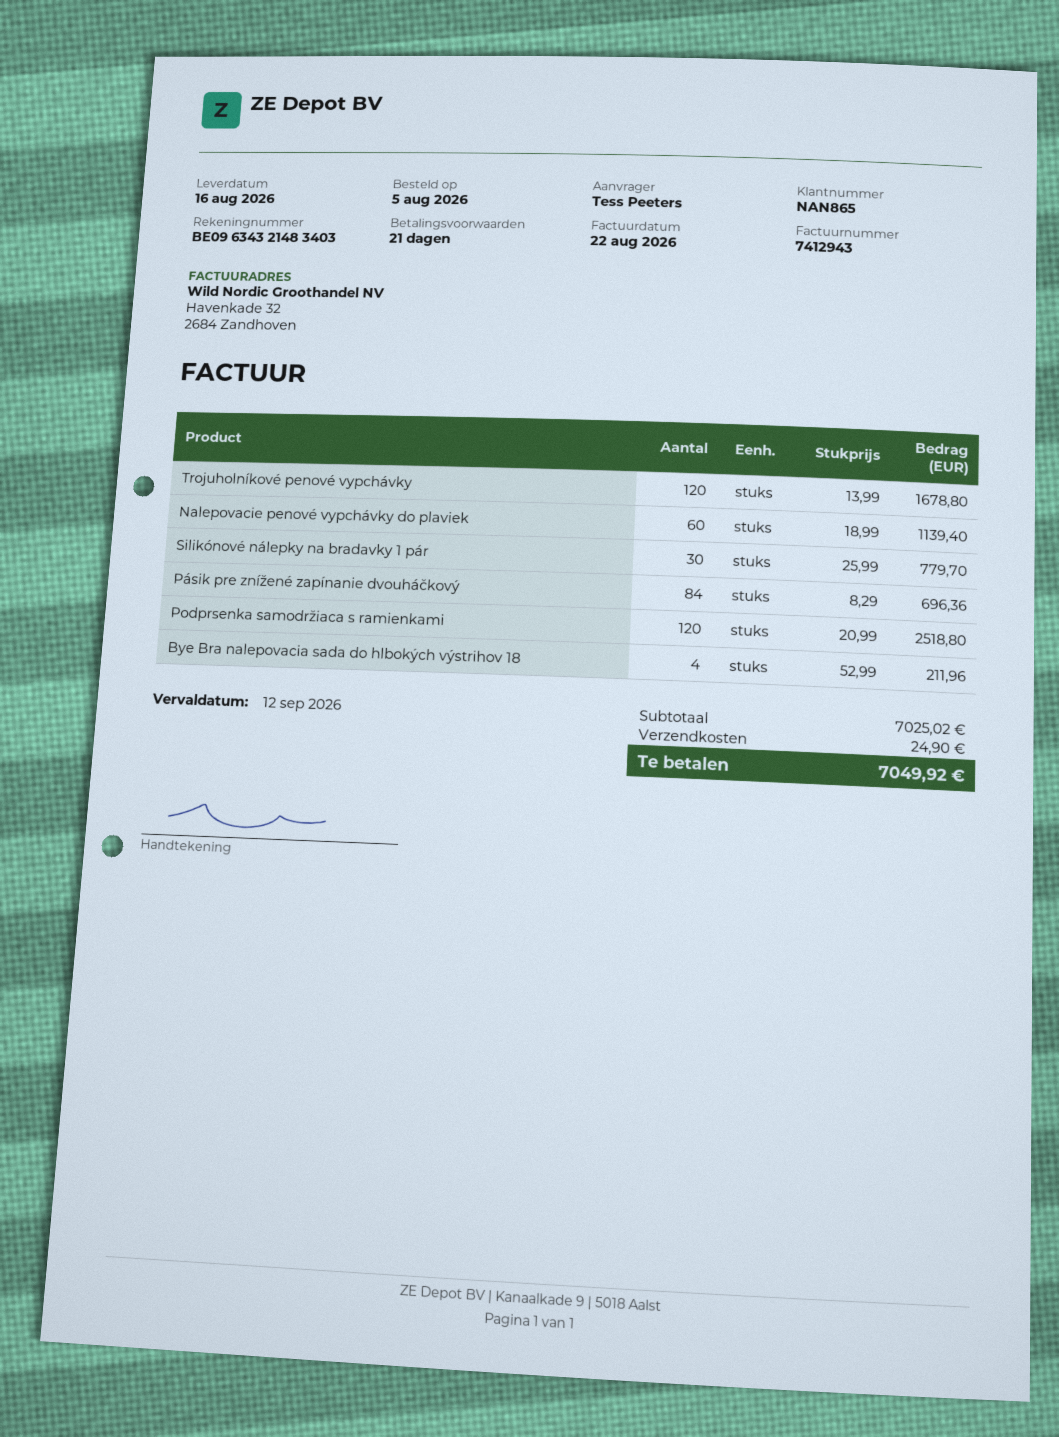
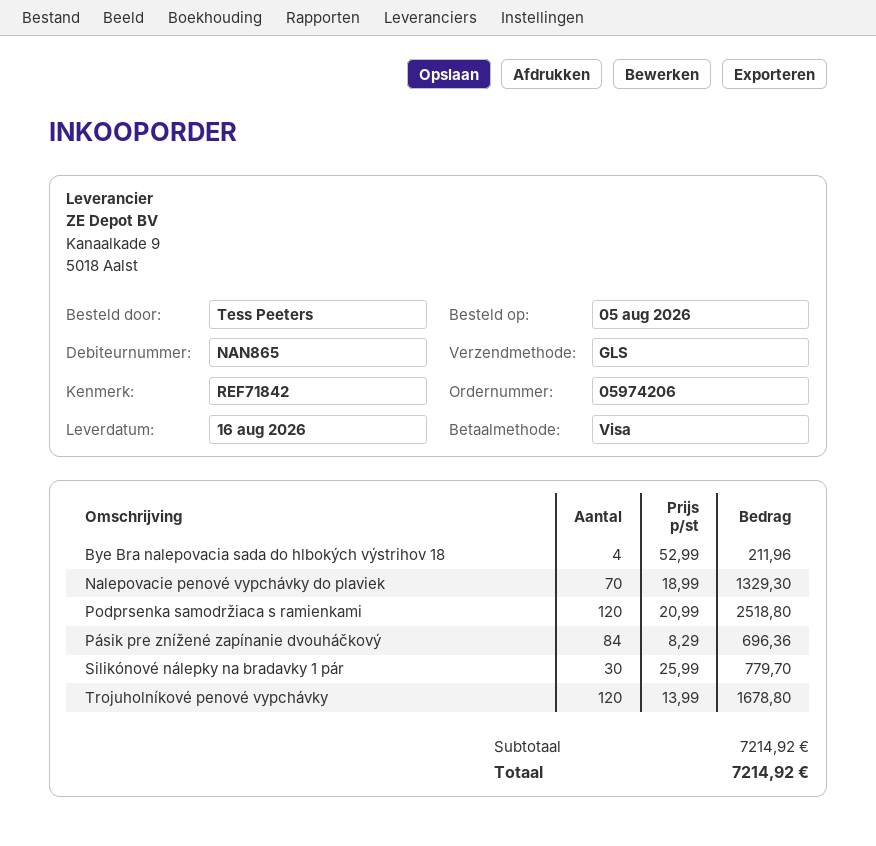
Nalepovacie penové vypchávky do plaviek: 60 x 18.99 = 1139.40 -> 70 x 18.99 = 1329.30
subtotal: 7025.02 -> 7214.92
shipping: 24.90 -> none
total: 7049.92 -> 7214.92

